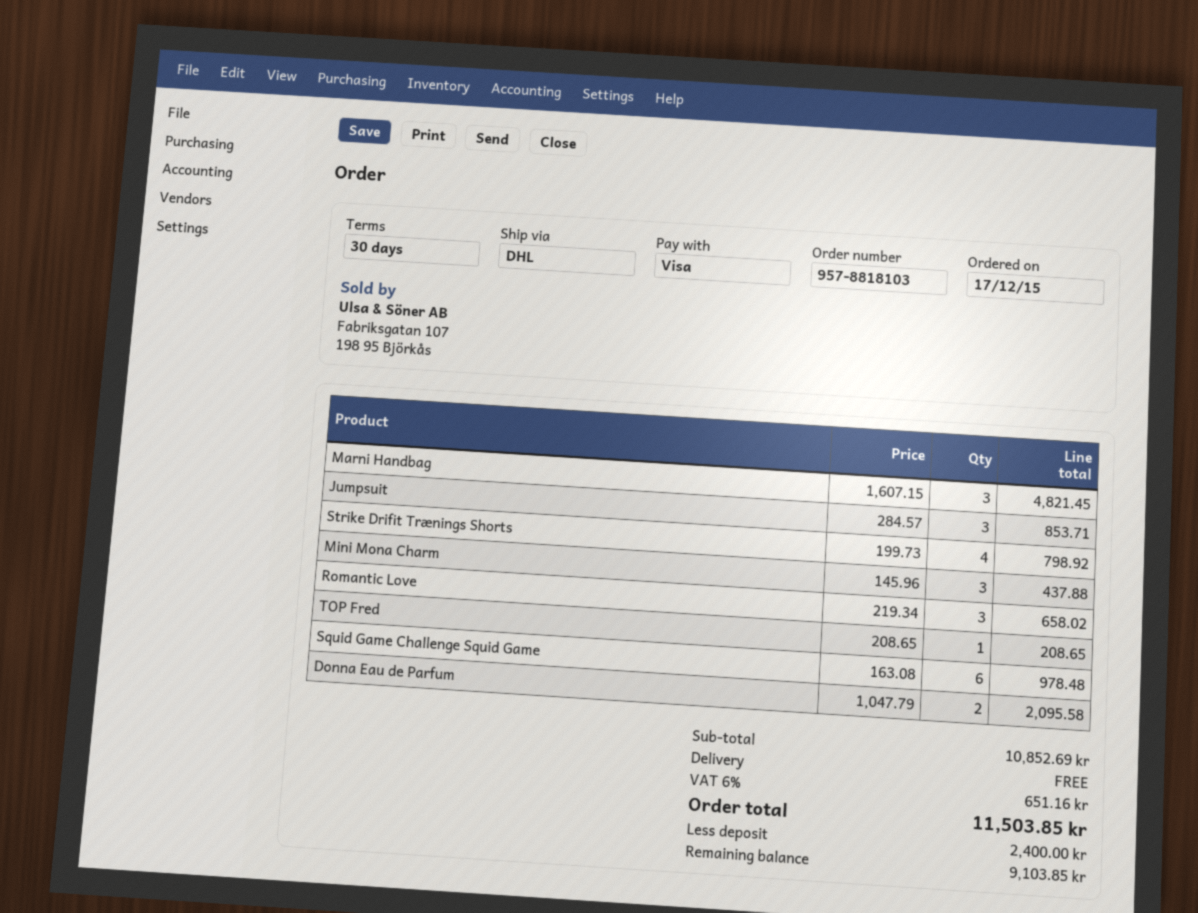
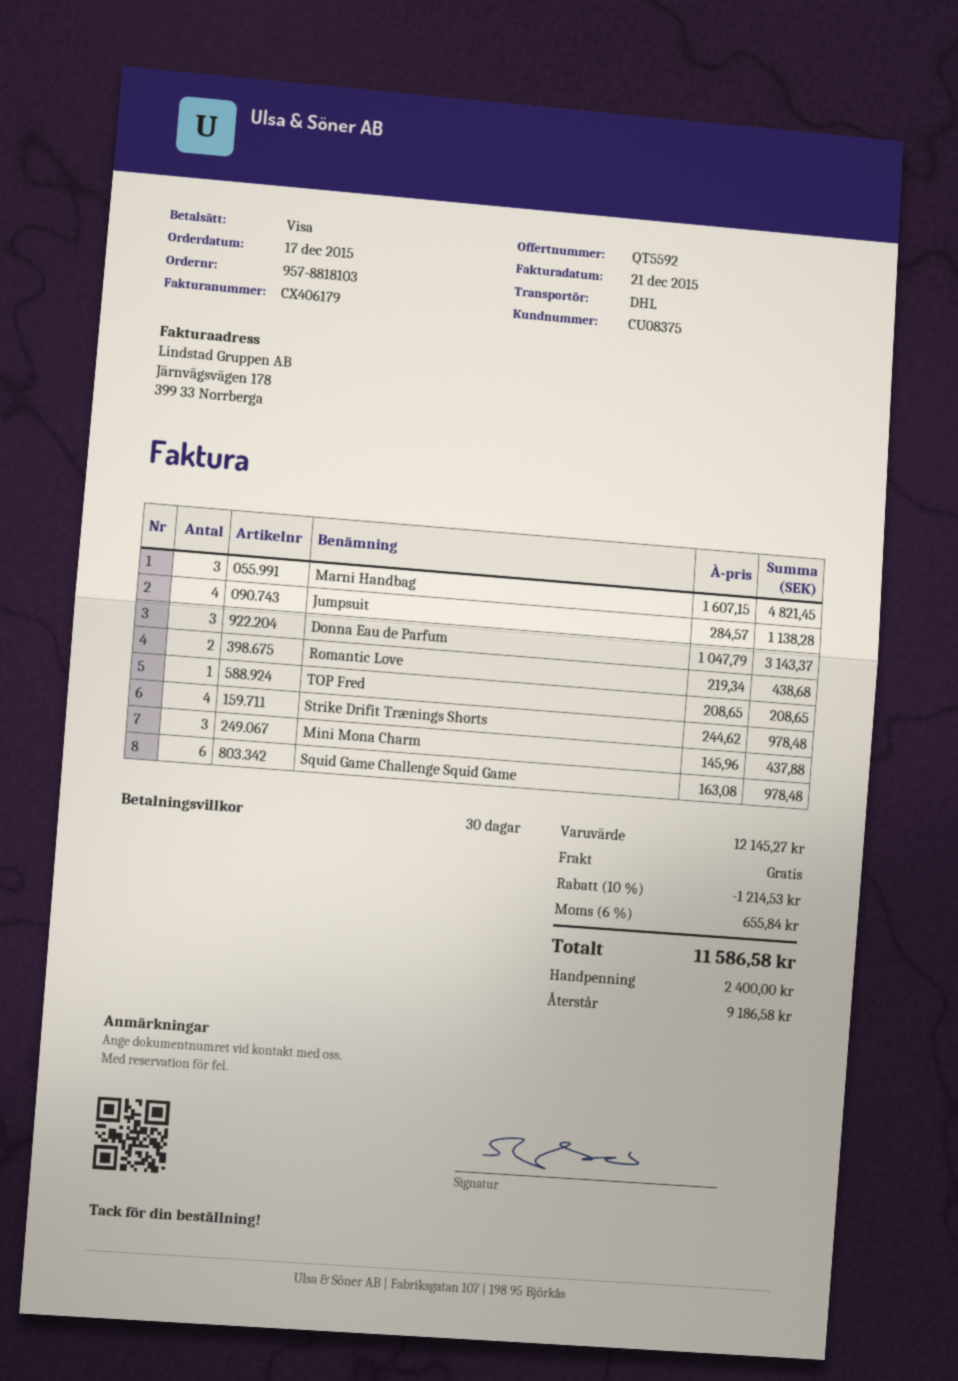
Jumpsuit: 3 x 284.57 = 853.71 -> 4 x 284.57 = 1138.28
Strike Drifit Trænings Shorts: 4 x 199.73 = 798.92 -> 4 x 244.62 = 978.48
Romantic Love: 3 x 219.34 = 658.02 -> 2 x 219.34 = 438.68
Donna Eau de Parfum: 2 x 1047.79 = 2095.58 -> 3 x 1047.79 = 3143.37
subtotal: 10852.69 -> 12145.27
discount: none -> 10% = 1214.53
tax: 6% = 651.16 -> 6% = 655.84
total: 11503.85 -> 11586.58
balance: 9103.85 -> 9186.58

